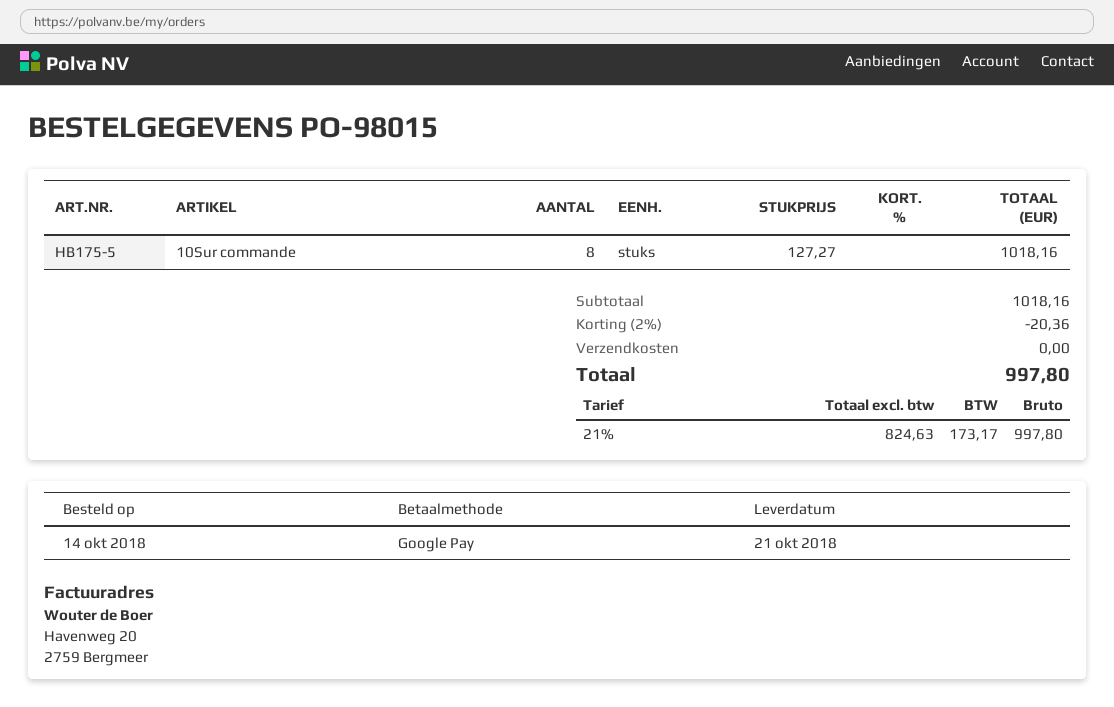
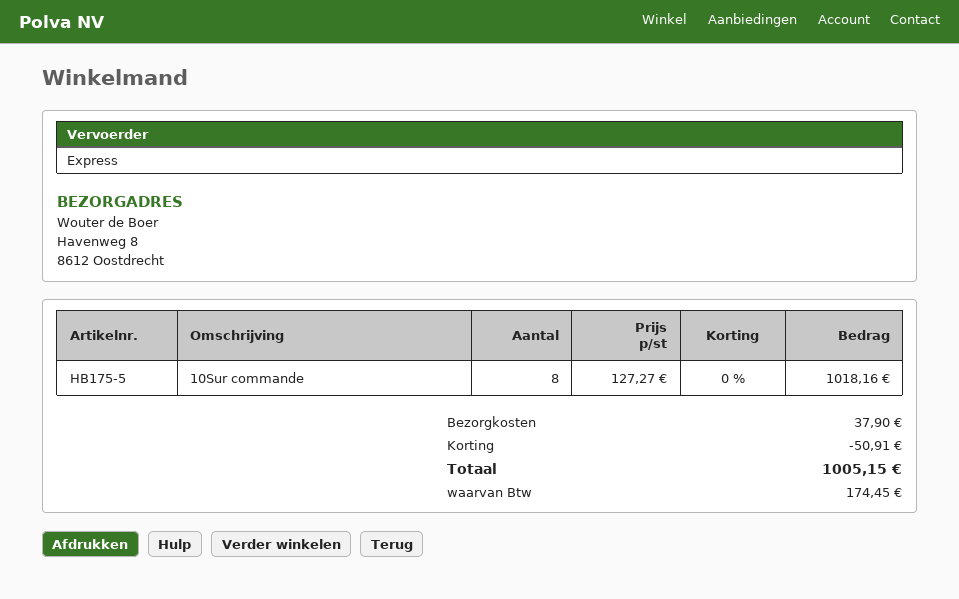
discount: 20.36 -> 50.91
shipping: 0.00 -> 37.90
tax: 173.17 -> 174.45
total: 997.80 -> 1005.15

